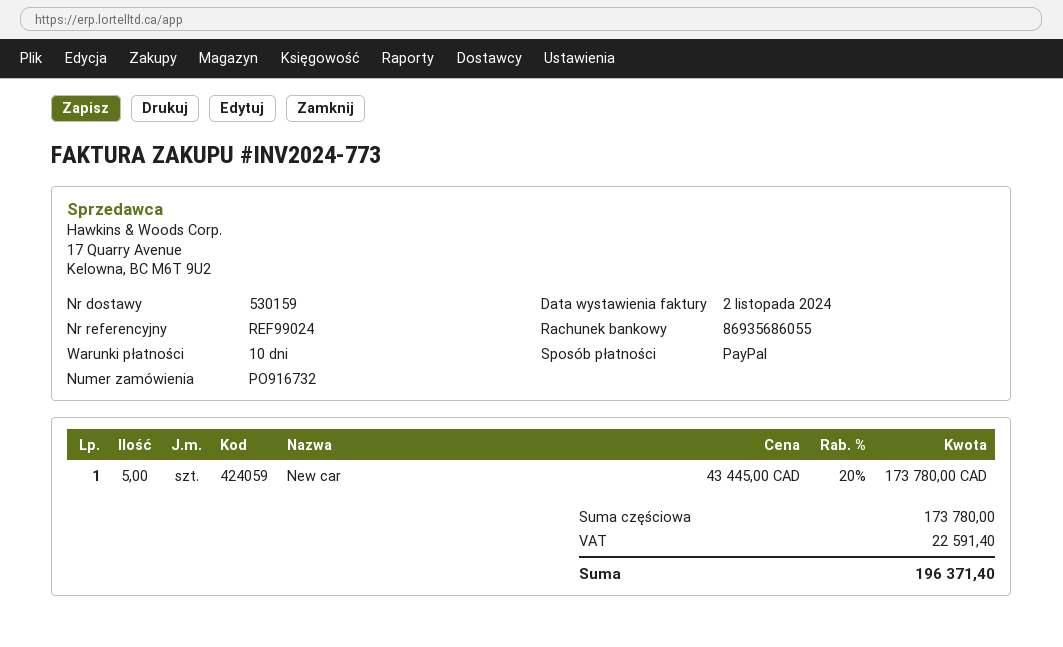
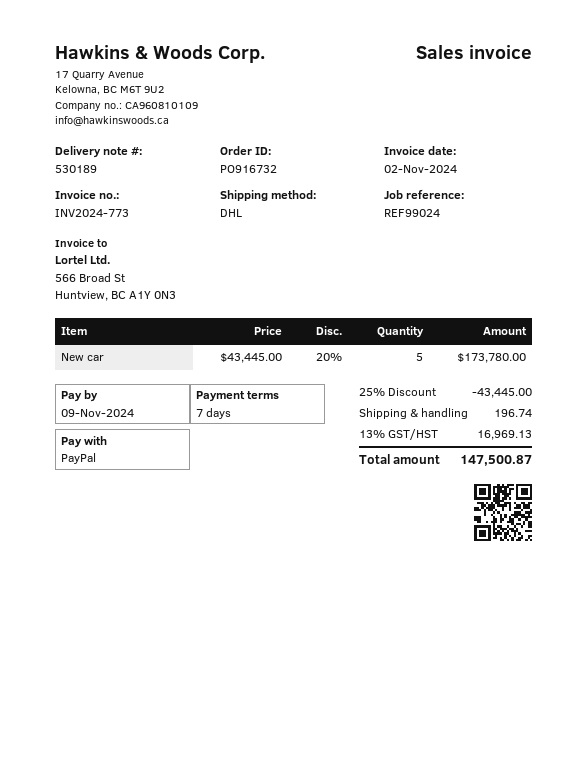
delivery note number: 530159 -> 530189
payment terms: 10 days -> 7 days
discount: none -> 25% = 43445.00
shipping: none -> 196.74
tax: 22591.40 -> 16969.13
total: 196371.40 -> 147500.87

